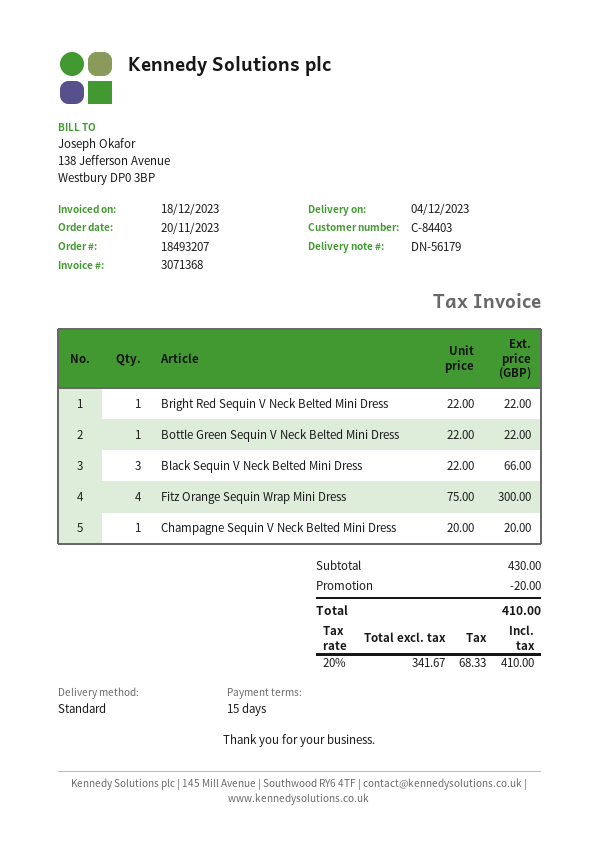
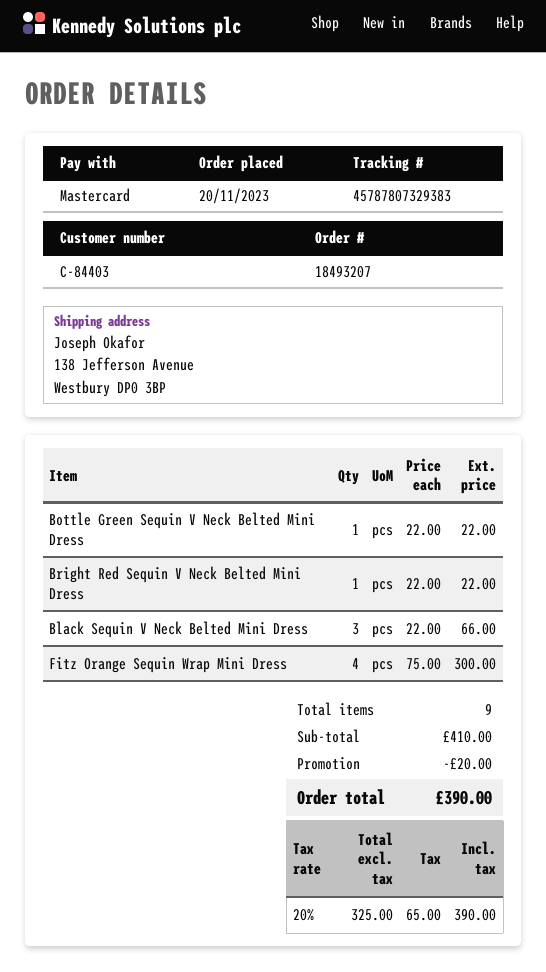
Champagne Sequin V Neck Belted Mini Dress: 1 x 20.00 = 20.00 -> none
subtotal: 430.00 -> 410.00
net: 341.67 -> 325.00
tax: 20% = 68.33 -> 20% = 65.00
total: 410.00 -> 390.00

